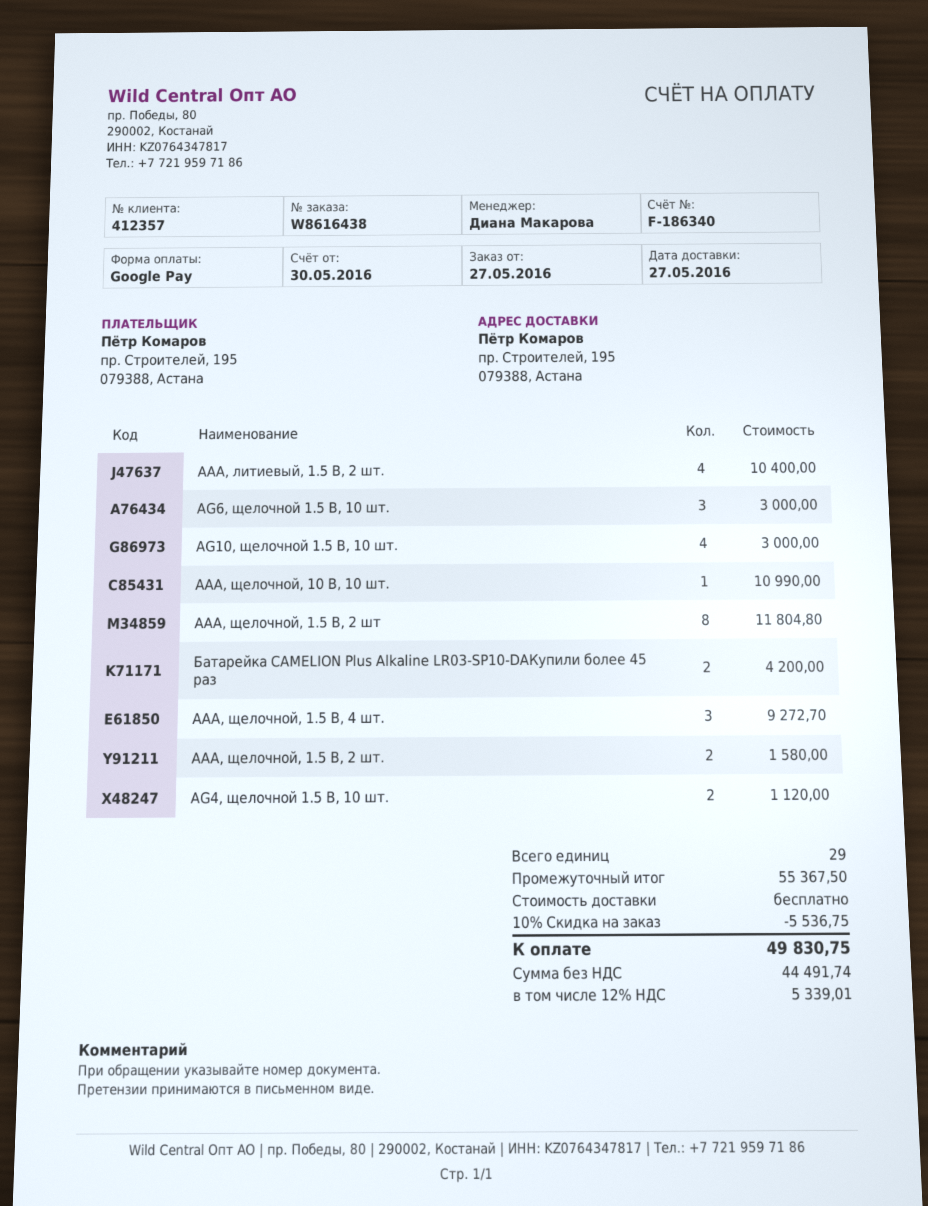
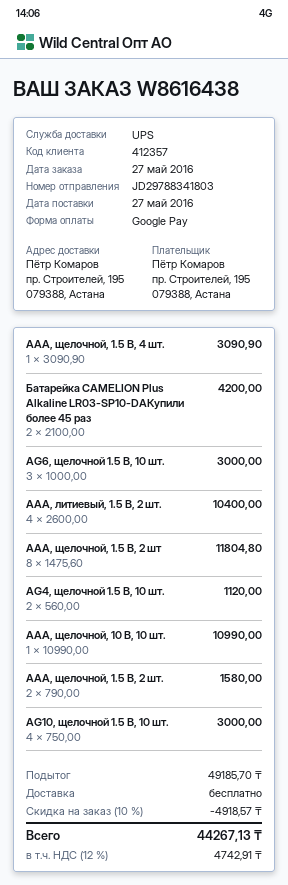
AAA, щелочной, 1.5 В, 4 шт.: 3 for 9272.70 -> 1 for 3090.90
subtotal: 55367.50 -> 49185.70
discount: 10% = 5536.75 -> 10% = 4918.57
tax: 12% = 5339.01 -> 12% = 4742.91
total: 49830.75 -> 44267.13

